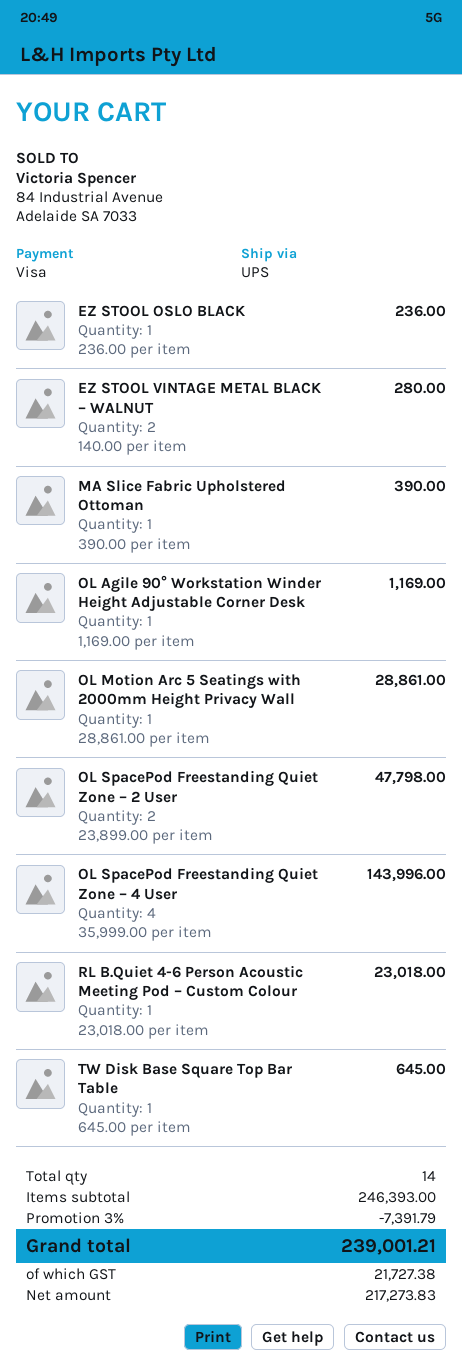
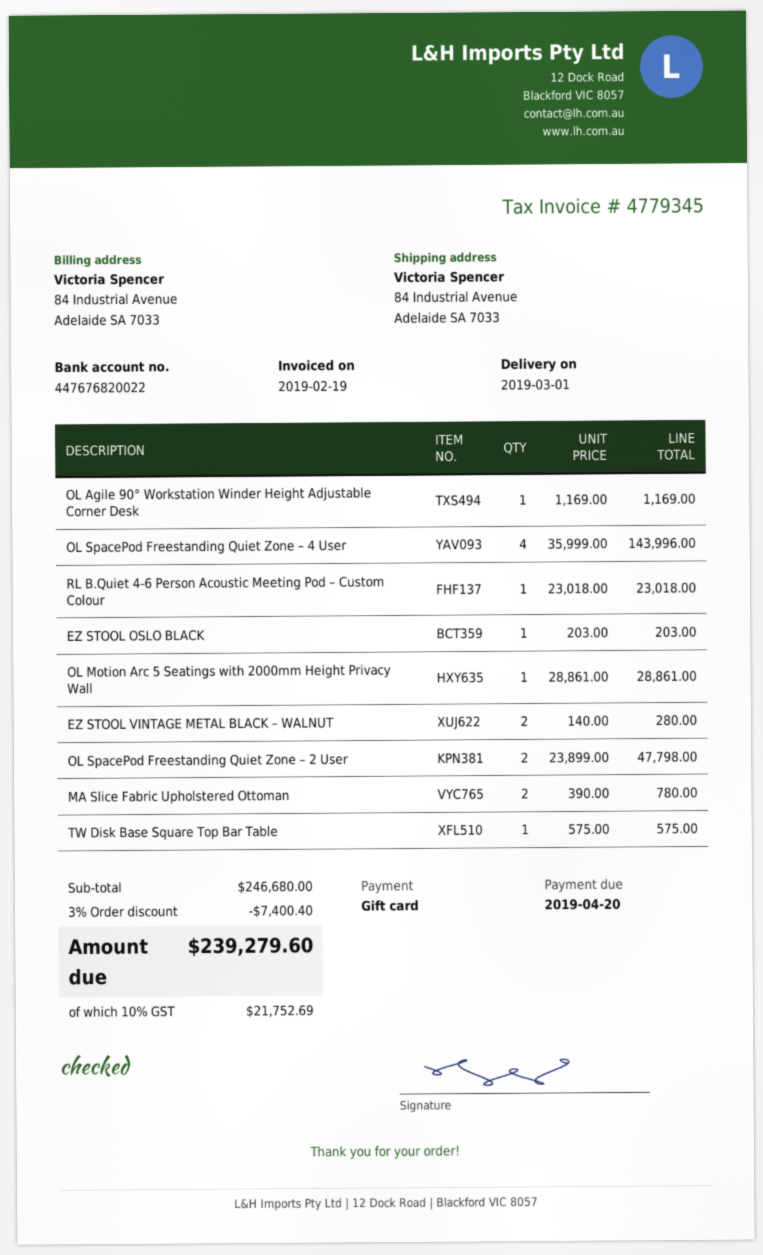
payment method: Visa -> gift card
EZ STOOL OSLO BLACK: 1 x 236.00 = 236.00 -> 1 x 203.00 = 203.00
MA Slice Fabric Upholstered Ottoman: 1 x 390.00 = 390.00 -> 2 x 390.00 = 780.00
TW Disk Base Square Top Bar Table: 1 x 645.00 = 645.00 -> 1 x 575.00 = 575.00
subtotal: 246393.00 -> 246680.00
discount: 3% = 7391.79 -> 3% = 7400.40
tax: 21727.38 -> 21752.69
total: 239001.21 -> 239279.60

